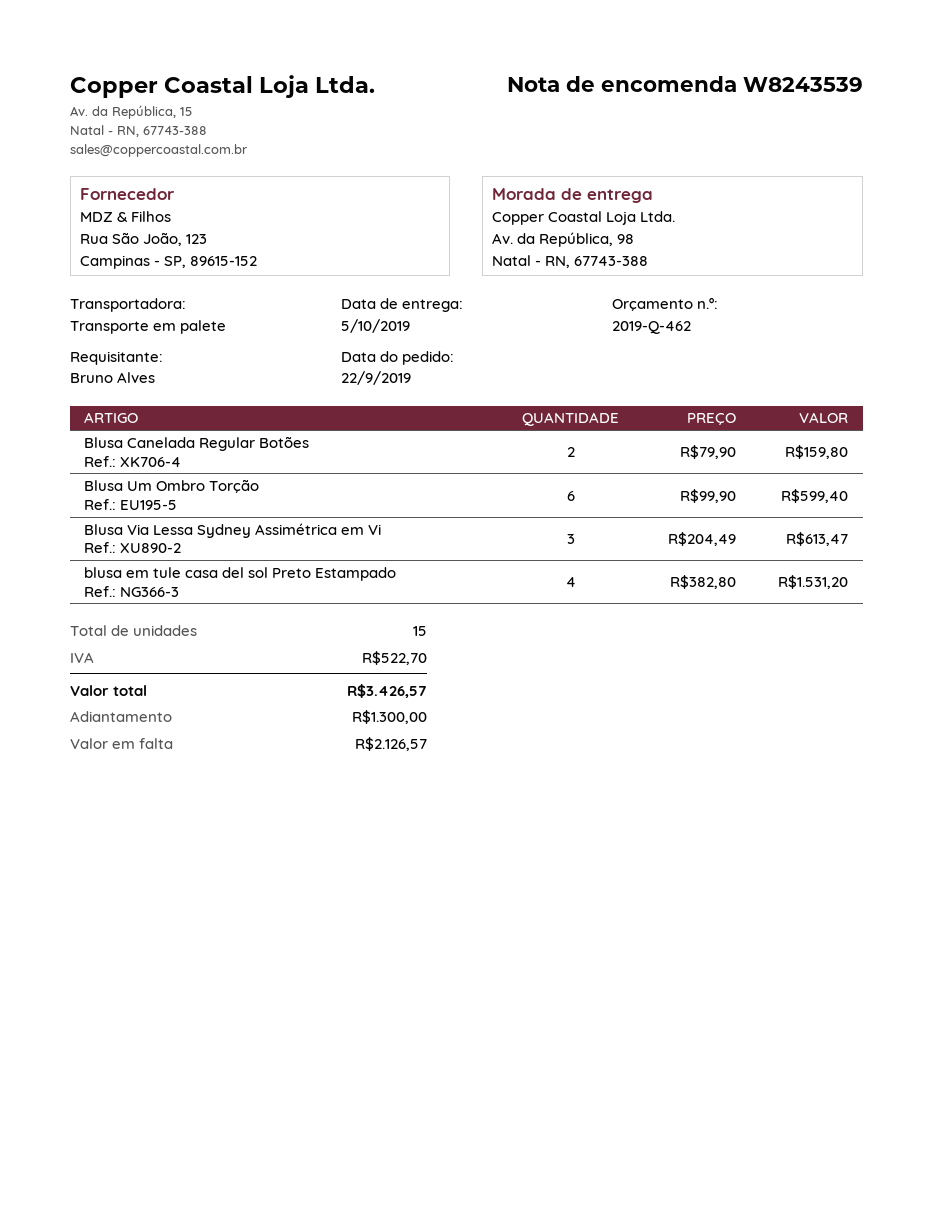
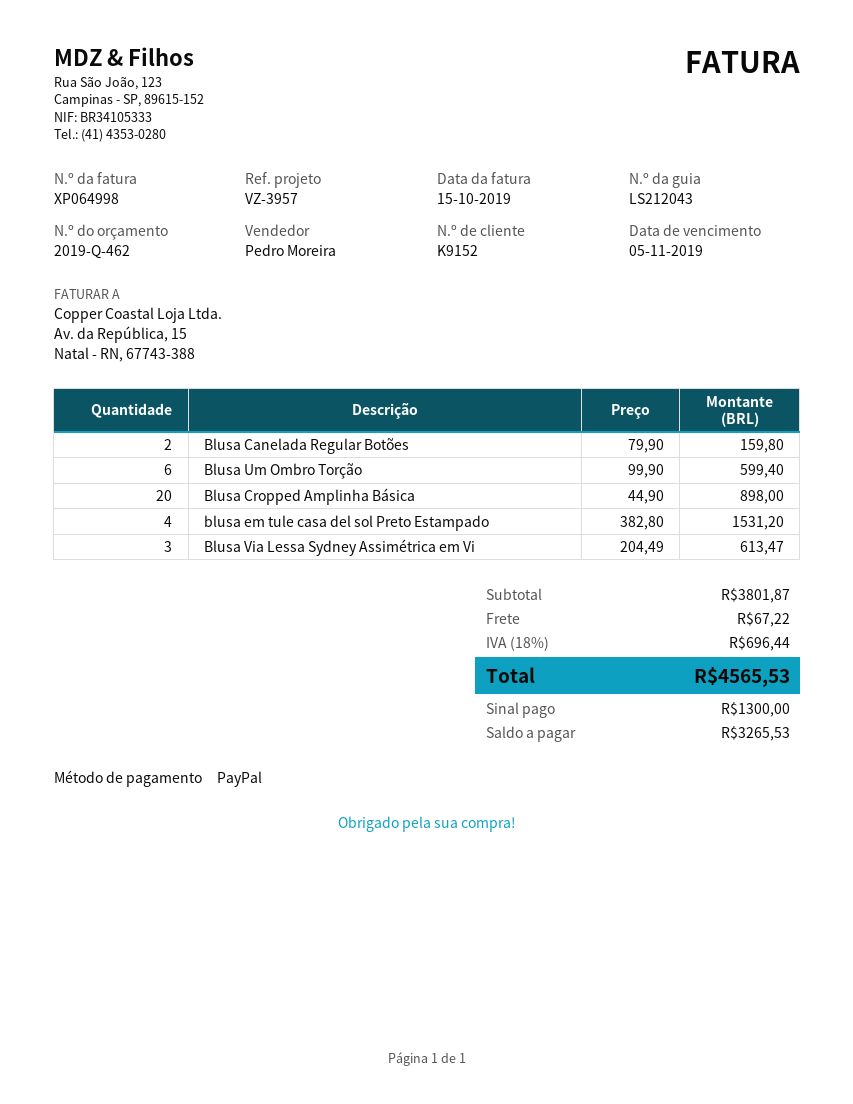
Blusa Cropped Amplinha Básica: none -> 20 x 44.90 = 898.00
shipping: none -> 67.22
tax: 522.70 -> 696.44
total: 3426.57 -> 4565.53
balance: 2126.57 -> 3265.53

